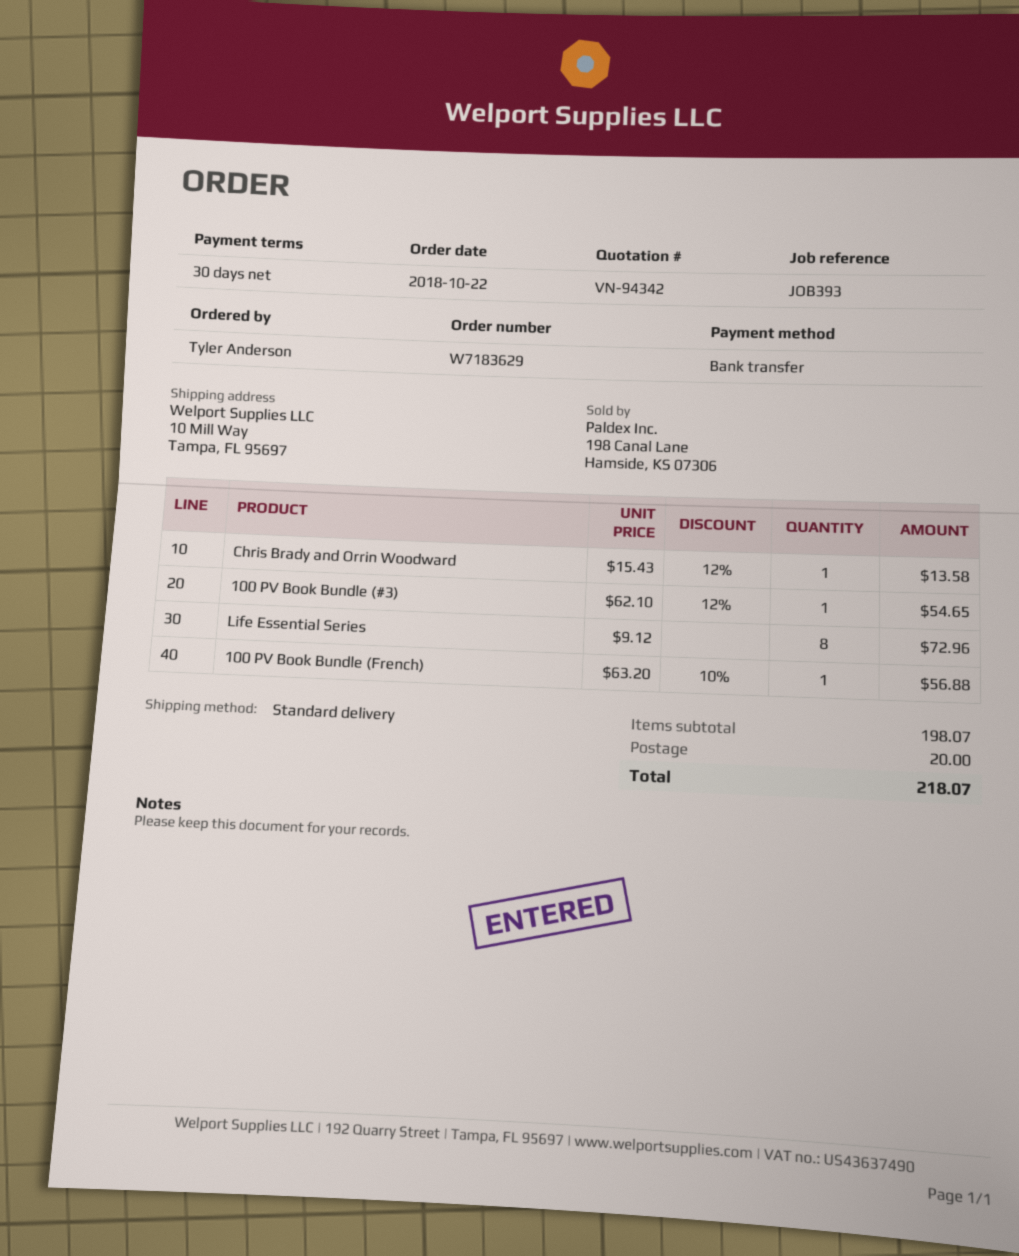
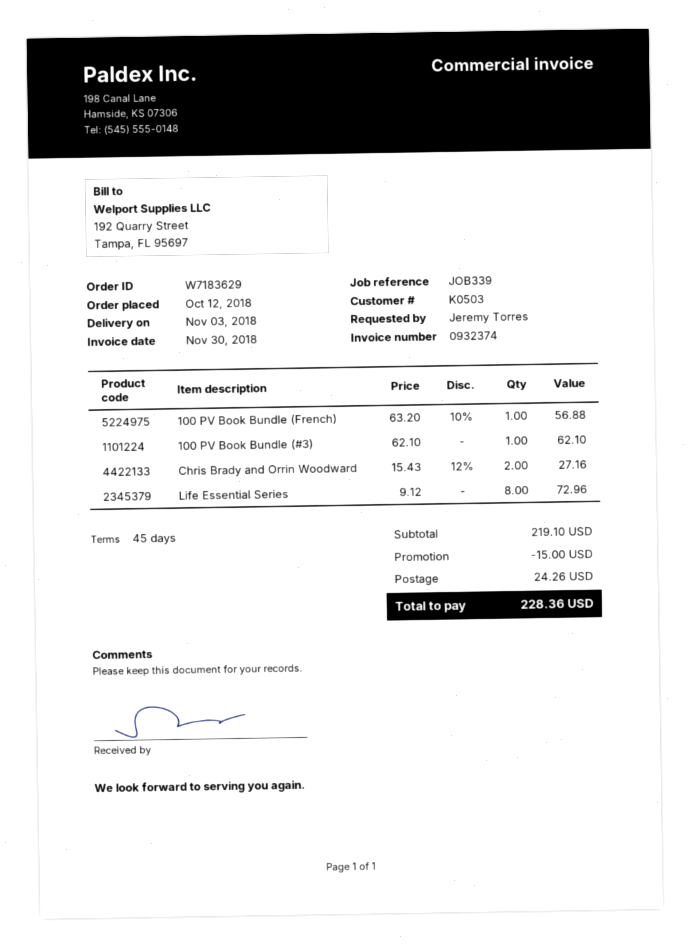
order date: 2018-10-22 -> 2018-10-12
payment terms: 30 days -> 45 days
reference: JOB393 -> JOB339
ordered by: Tyler Anderson -> Jeremy Torres
Chris Brady and Orrin Woodward: 1 x 15.43 - 12% = 13.58 -> 2 x 15.43 - 12% = 27.16
100 PV Book Bundle (#3): 1 x 62.10 - 12% = 54.65 -> 1 x 62.10 = 62.10
subtotal: 198.07 -> 219.10
discount: none -> 15.00
shipping: 20.00 -> 24.26
total: 218.07 -> 228.36

